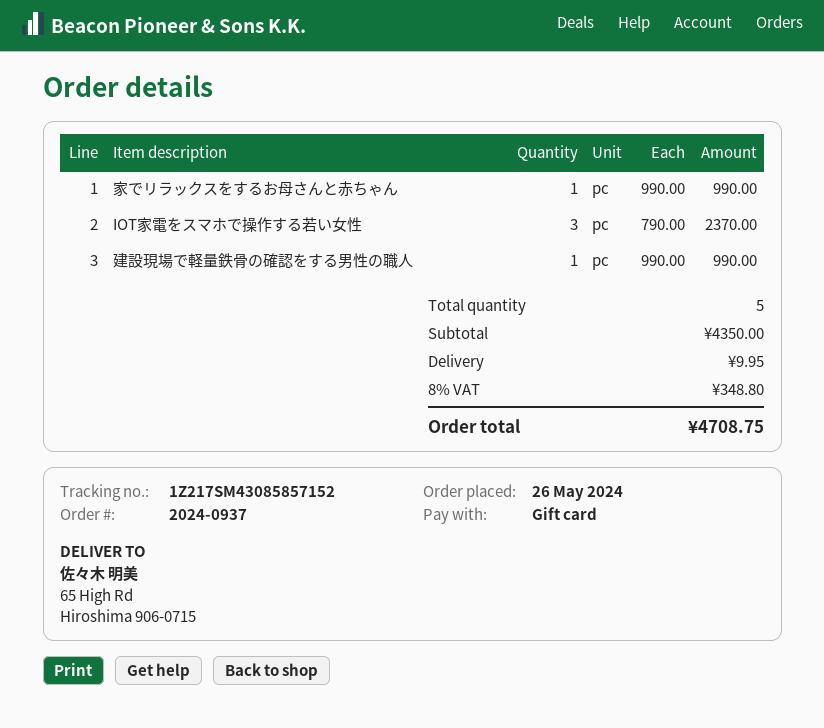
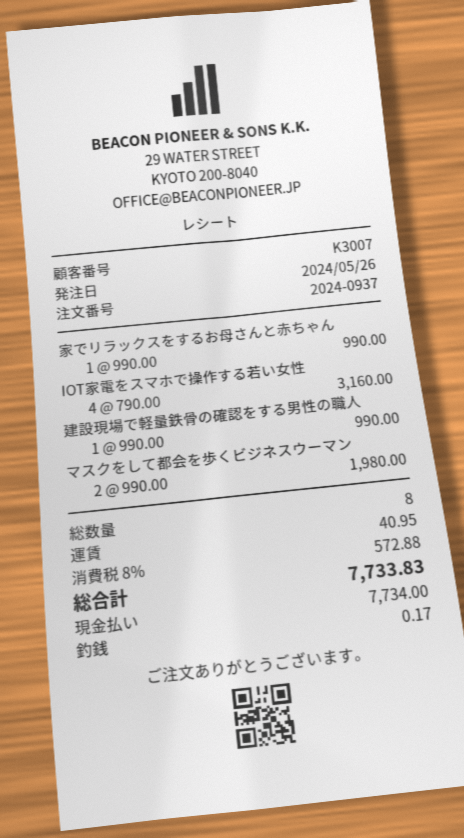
payment method: gift card -> cash
IOT家電をスマホで操作する若い女性: 3 x 790.00 = 2370.00 -> 4 x 790.00 = 3160.00
マスクをして都会を歩くビジネスウーマン: none -> 2 x 990.00 = 1980.00
total quantity: 5 -> 8
shipping: 9.95 -> 40.95
tax: 8% = 348.80 -> 8% = 572.88
total: 4708.75 -> 7733.83

